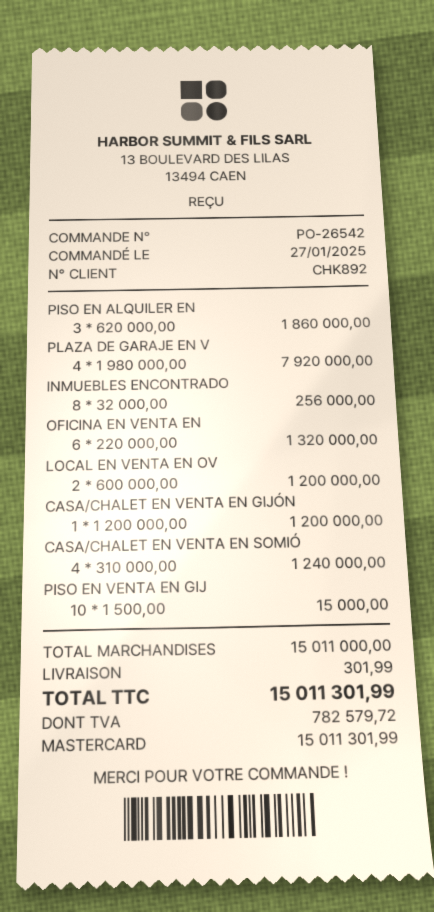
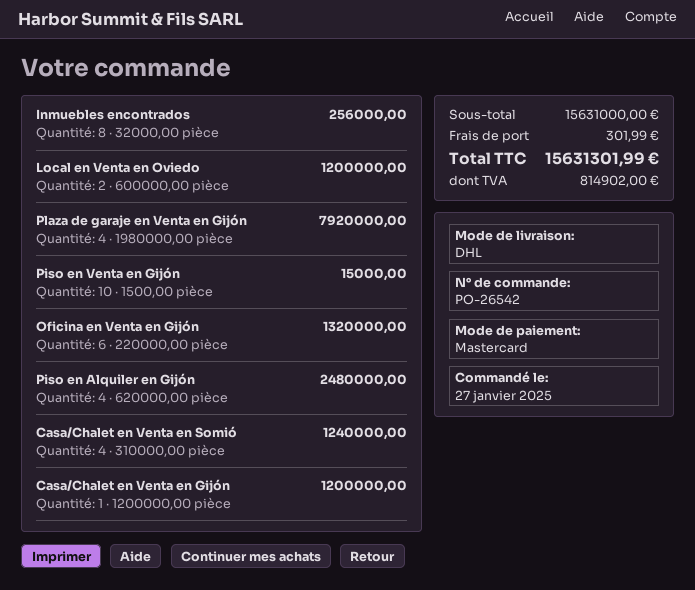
PISO EN ALQUILER EN: 3 x 620000.00 = 1860000.00 -> 4 x 620000.00 = 2480000.00
subtotal: 15011000.00 -> 15631000.00
tax: 782579.72 -> 814902.00
total: 15011301.99 -> 15631301.99

